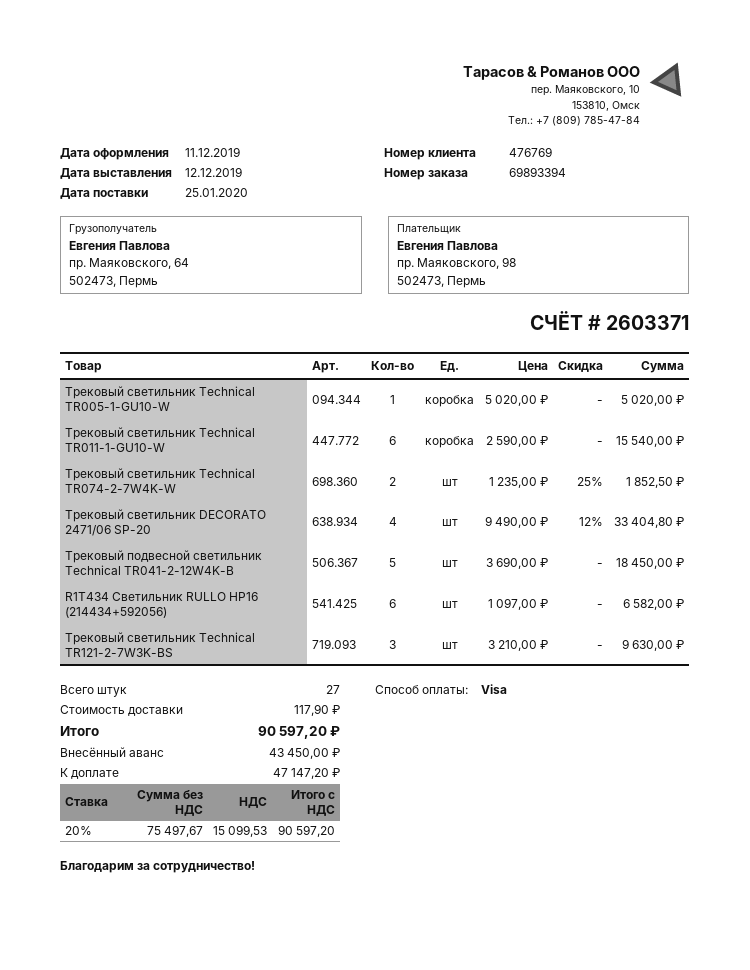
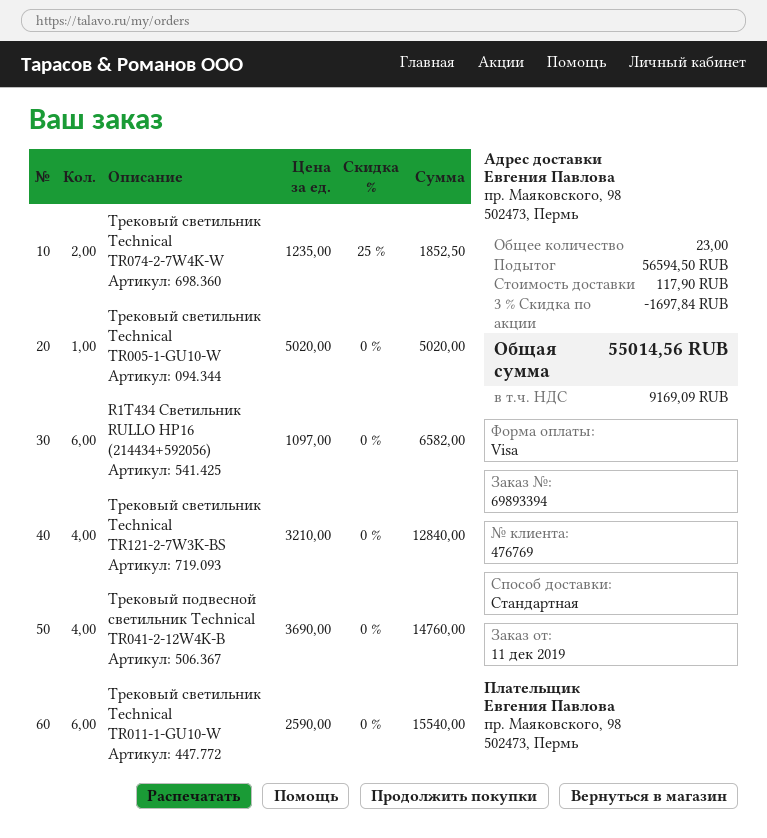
ship to: пр. Маяковского, 64, 502473, Пермь -> пр. Маяковского, 98, 502473, Пермь
Трековый светильник DECORATO 2471/06 SP-20: 4 x 9490.00 - 12% = 33404.80 -> none
Трековый подвесной светильник Technical TR041-2-12W4K-B: 5 x 3690.00 = 18450.00 -> 4 x 3690.00 = 14760.00
Трековый светильник Technical TR121-2-7W3K-BS: 3 x 3210.00 = 9630.00 -> 4 x 3210.00 = 12840.00
total quantity: 27 -> 23
discount: none -> 3% = 1697.84
tax: 15099.53 -> 9169.09
total: 90597.20 -> 55014.56

